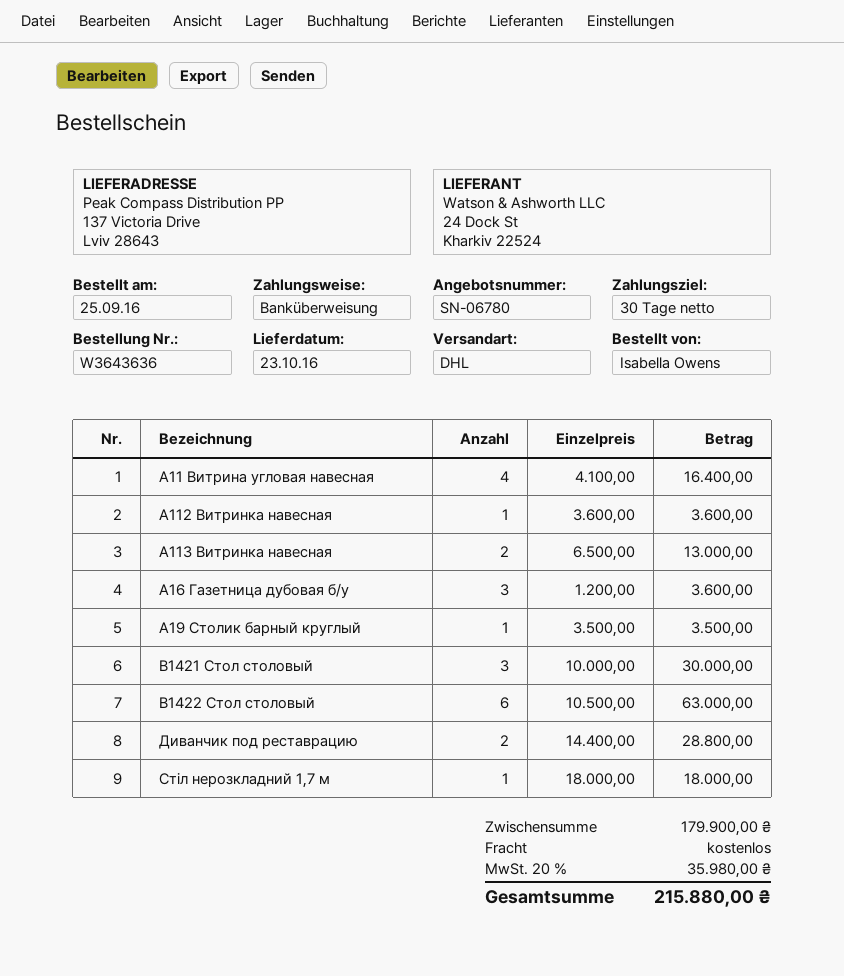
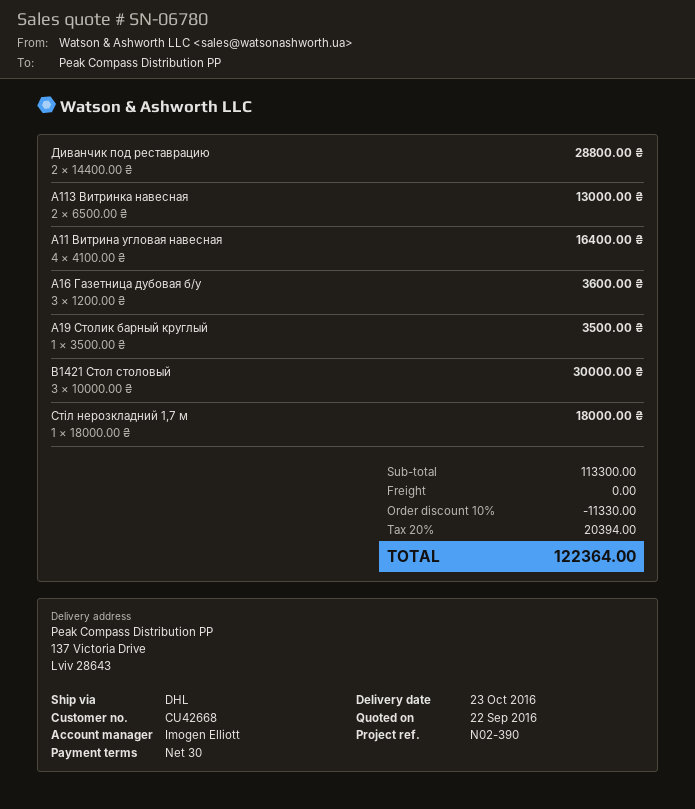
А112 Витринка навесная: 1 x 3600.00 = 3600.00 -> none
В1422 Стол столовый: 6 x 10500.00 = 63000.00 -> none
subtotal: 179900.00 -> 113300.00
discount: none -> 10% = 11330.00
tax: 20% = 35980.00 -> 20% = 20394.00
total: 215880.00 -> 122364.00

